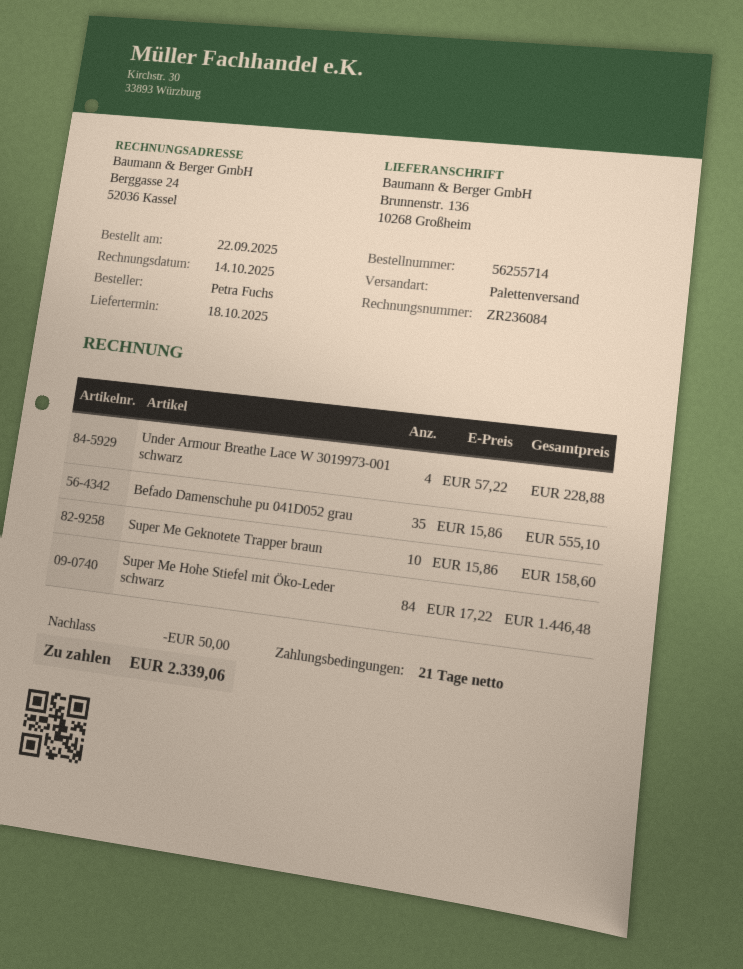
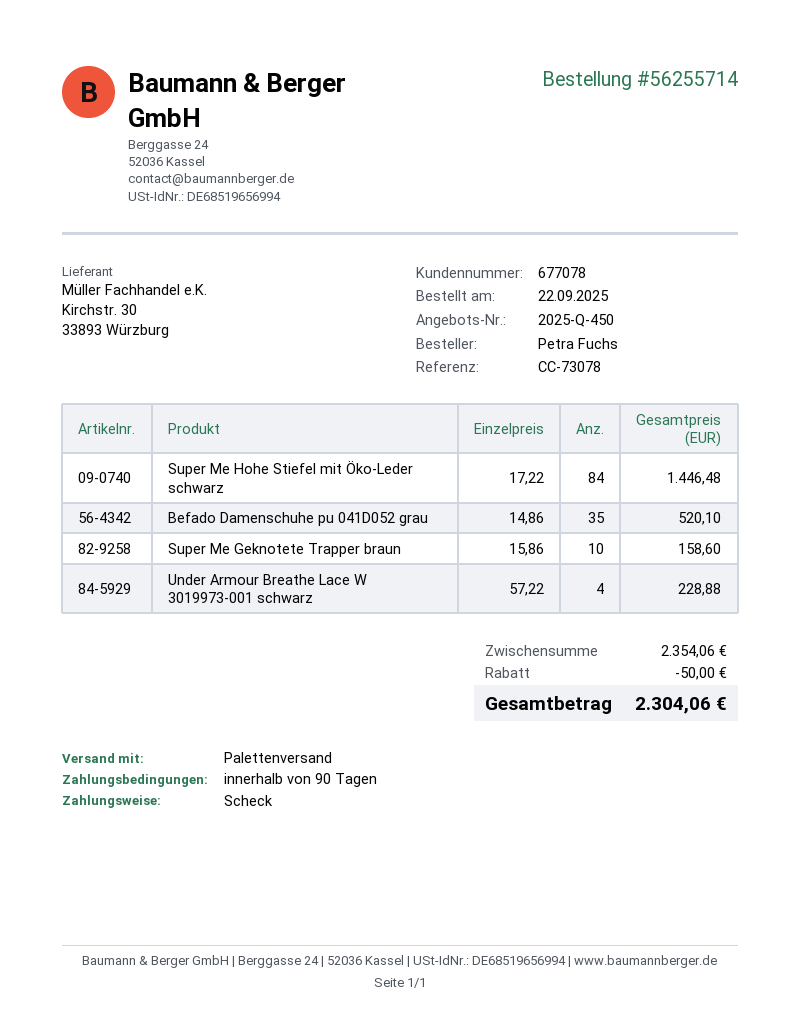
payment terms: 21 days -> 90 days
Befado Damenschuhe pu 041D052 grau: 35 x 15.86 = 555.10 -> 35 x 14.86 = 520.10
total: 2339.06 -> 2304.06

